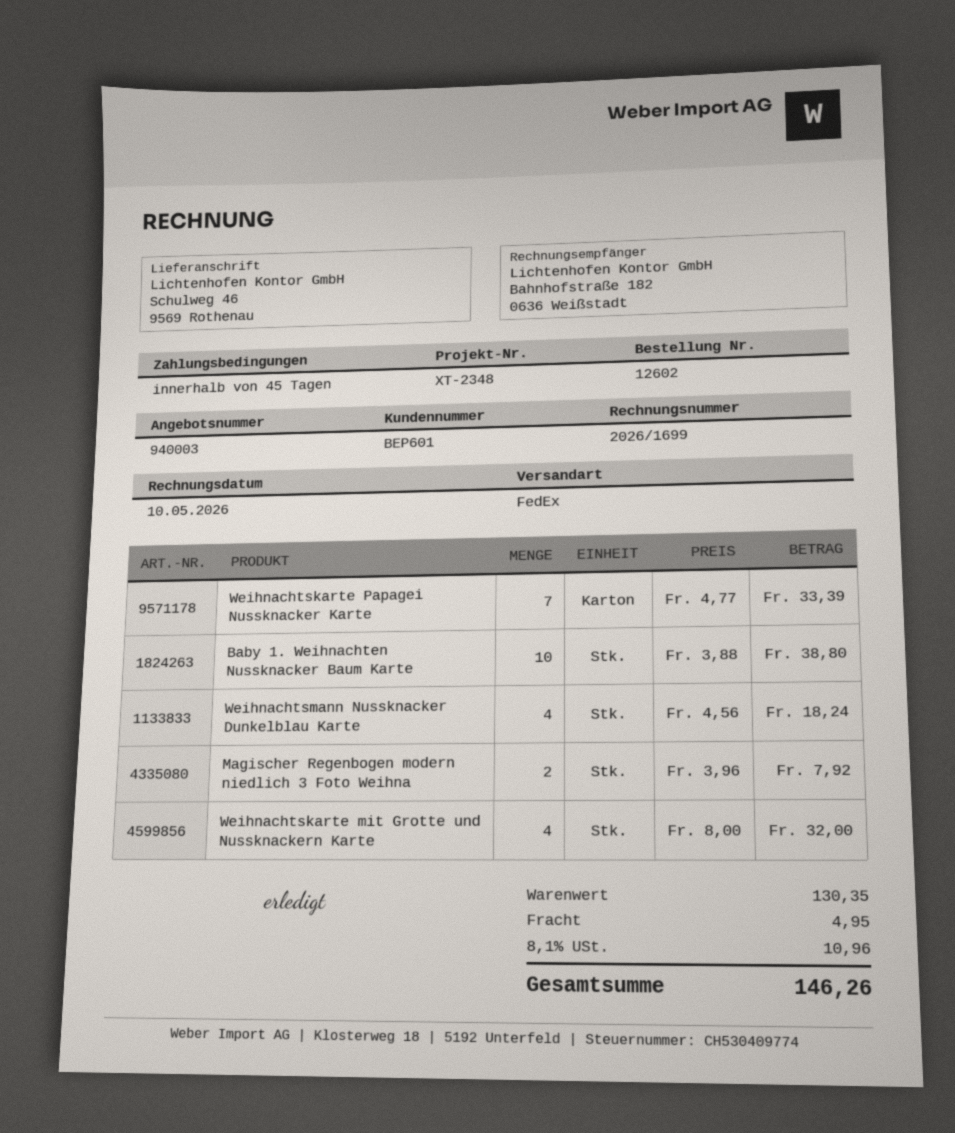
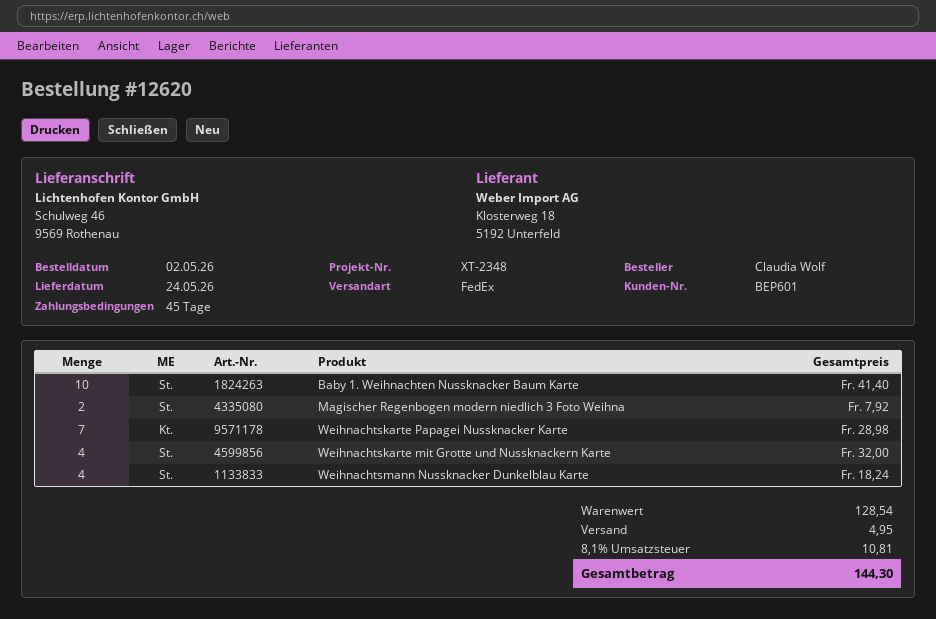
order number: 12602 -> 12620
Weihnachtskarte Papagei Nussknacker Karte: 7 for 33.39 -> 7 for 28.98
Baby 1. Weihnachten Nussknacker Baum Karte: 10 for 38.80 -> 10 for 41.40
subtotal: 130.35 -> 128.54
tax: 8.1% = 10.96 -> 8.1% = 10.81
total: 146.26 -> 144.30

